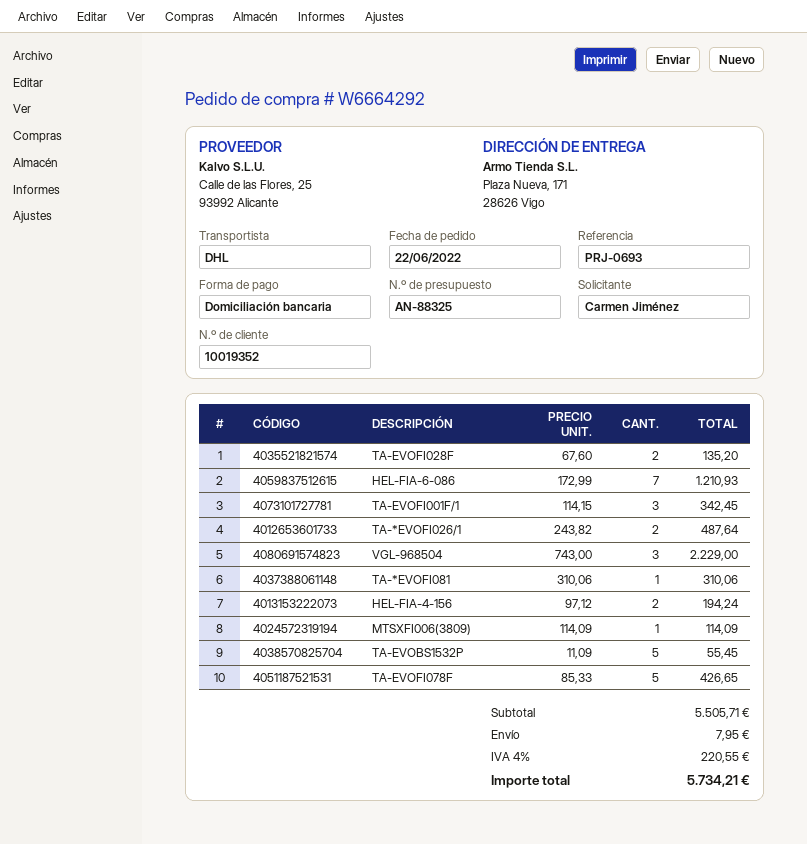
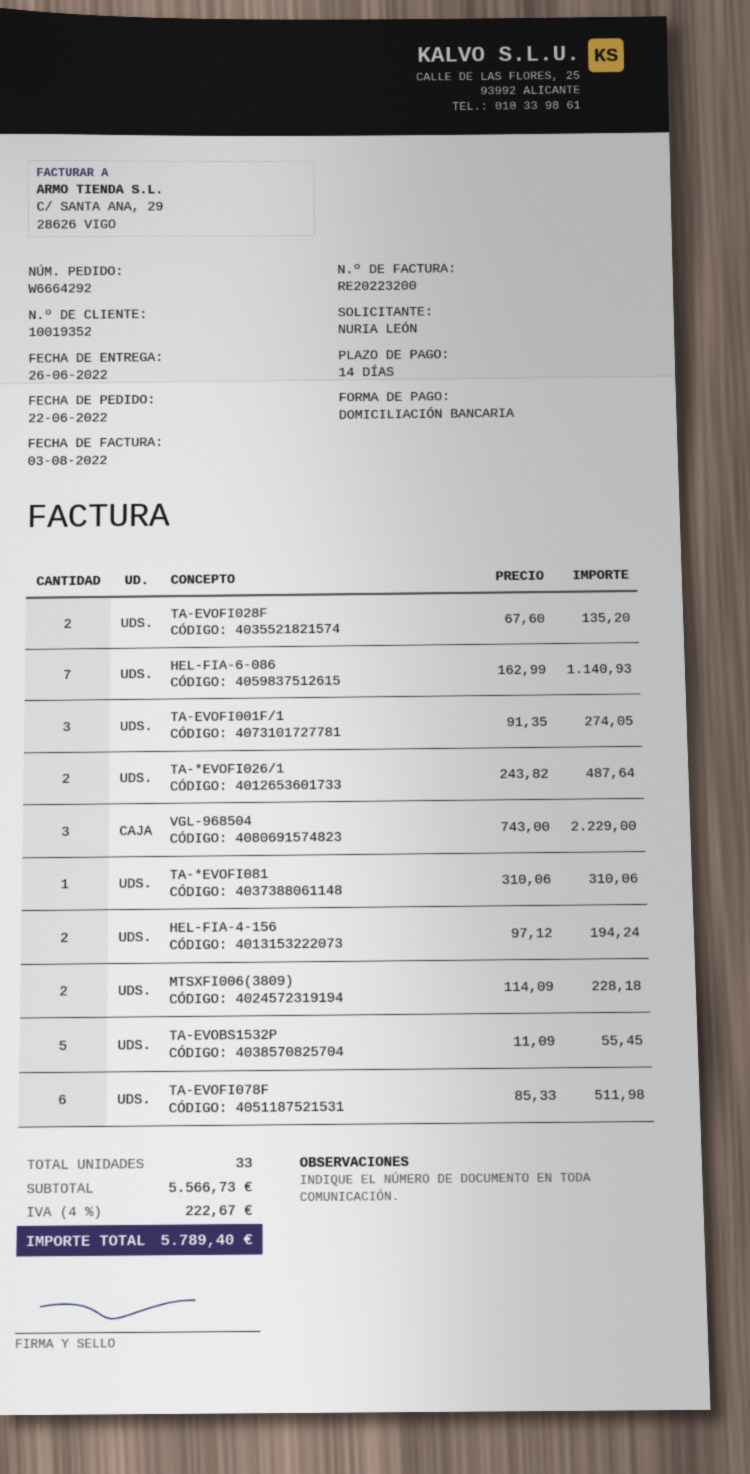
ordered by: Carmen Jiménez -> NURIA LEÓN
HEL-FIA-6-086: 7 x 172.99 = 1210.93 -> 7 x 162.99 = 1140.93
TA-EVOFI001F/1: 3 x 114.15 = 342.45 -> 3 x 91.35 = 274.05
MTSXFI006(3809): 1 x 114.09 = 114.09 -> 2 x 114.09 = 228.18
TA-EVOFI078F: 5 x 85.33 = 426.65 -> 6 x 85.33 = 511.98
subtotal: 5505.71 -> 5566.73
shipping: 7.95 -> none
tax: 4% = 220.55 -> 4% = 222.67
total: 5734.21 -> 5789.40

